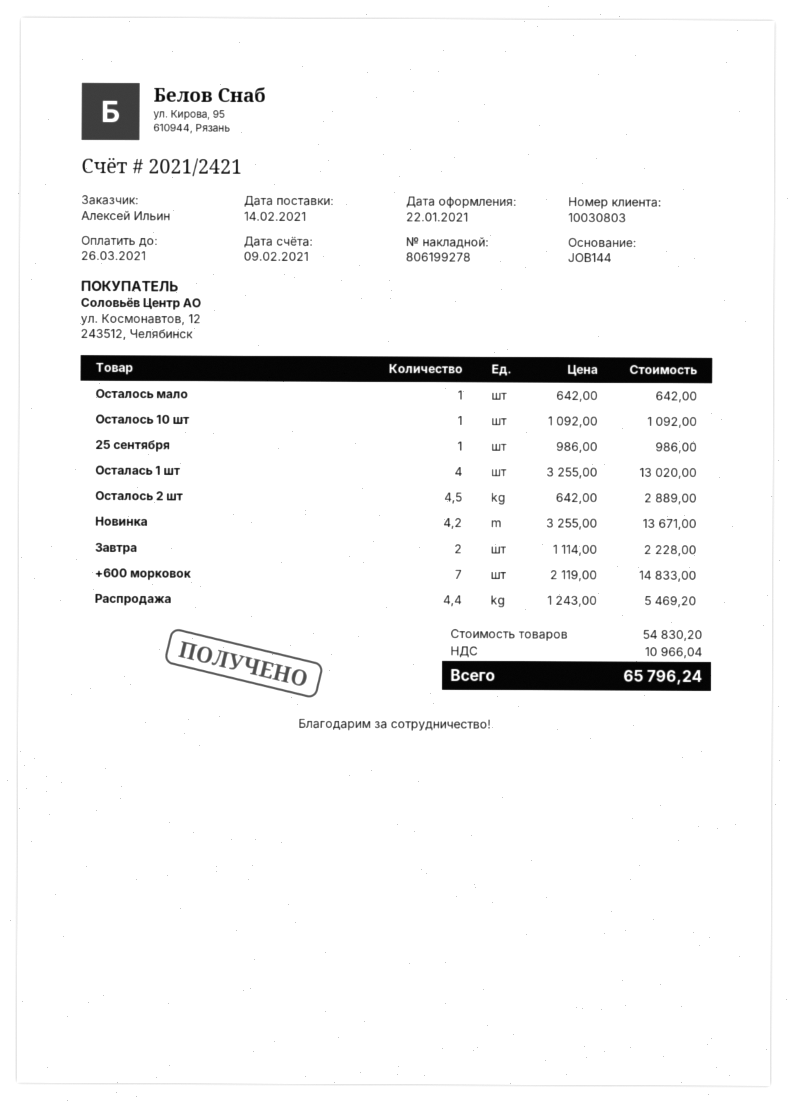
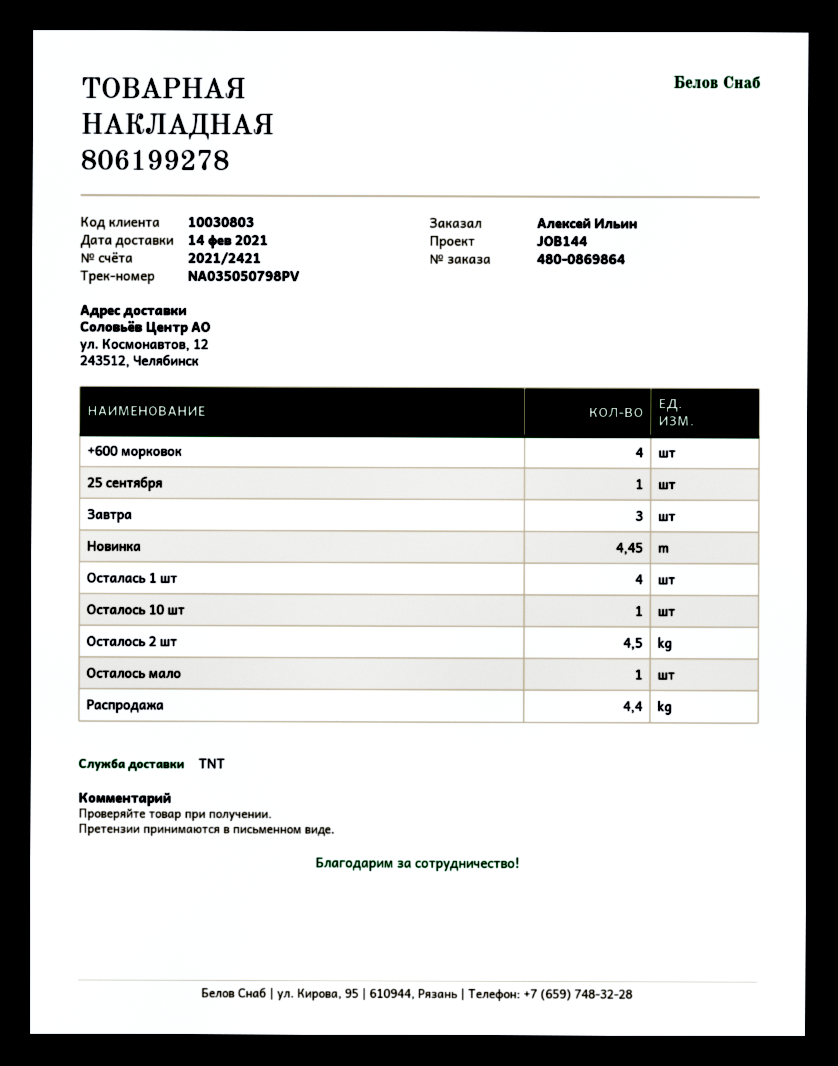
Новинка: 4.2 -> 4.45
Завтра: 2 -> 3
+600 морковок: 7 -> 4

